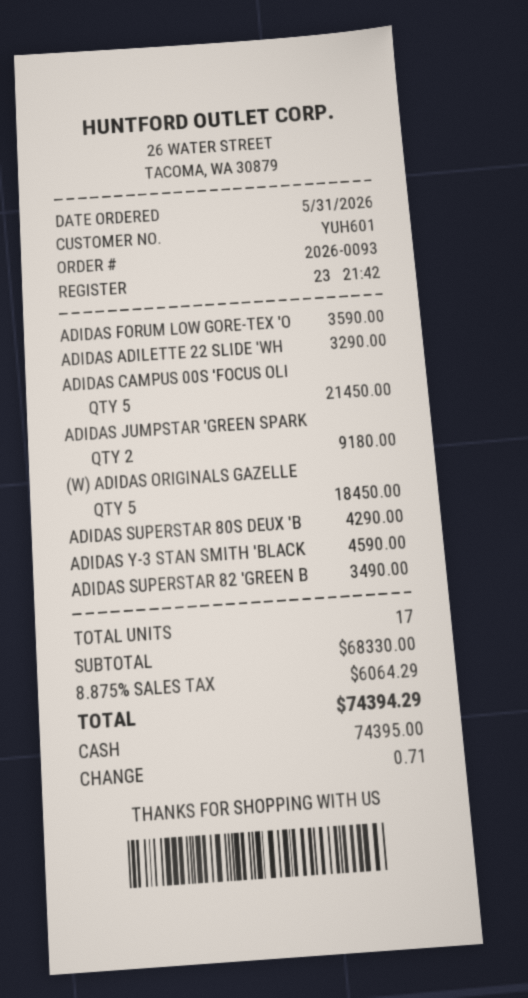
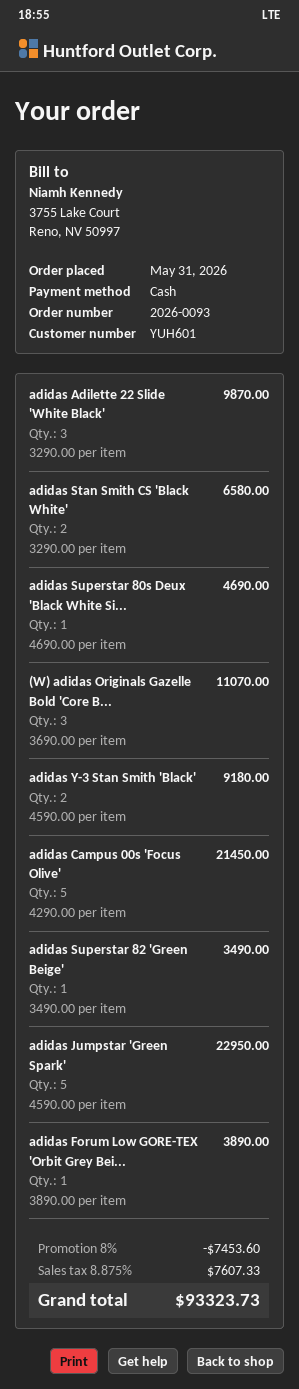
ADIDAS FORUM LOW GORE-TEX 'O: 1 for 3590.00 -> 1 for 3890.00
ADIDAS ADILETTE 22 SLIDE 'WH: 1 for 3290.00 -> 3 for 9870.00
ADIDAS JUMPSTAR 'GREEN SPARK: 2 for 9180.00 -> 5 for 22950.00
(W) ADIDAS ORIGINALS GAZELLE: 5 for 18450.00 -> 3 for 11070.00
ADIDAS SUPERSTAR 80S DEUX 'B: 1 for 4290.00 -> 1 for 4690.00
ADIDAS Y-3 STAN SMITH 'BLACK: 1 for 4590.00 -> 2 for 9180.00
adidas Stan Smith CS 'Black White': none -> 2 for 6580.00
discount: none -> 8% = 7453.60
tax: 8.875% = 6064.29 -> 8.875% = 7607.33
total: 74394.29 -> 93323.73

